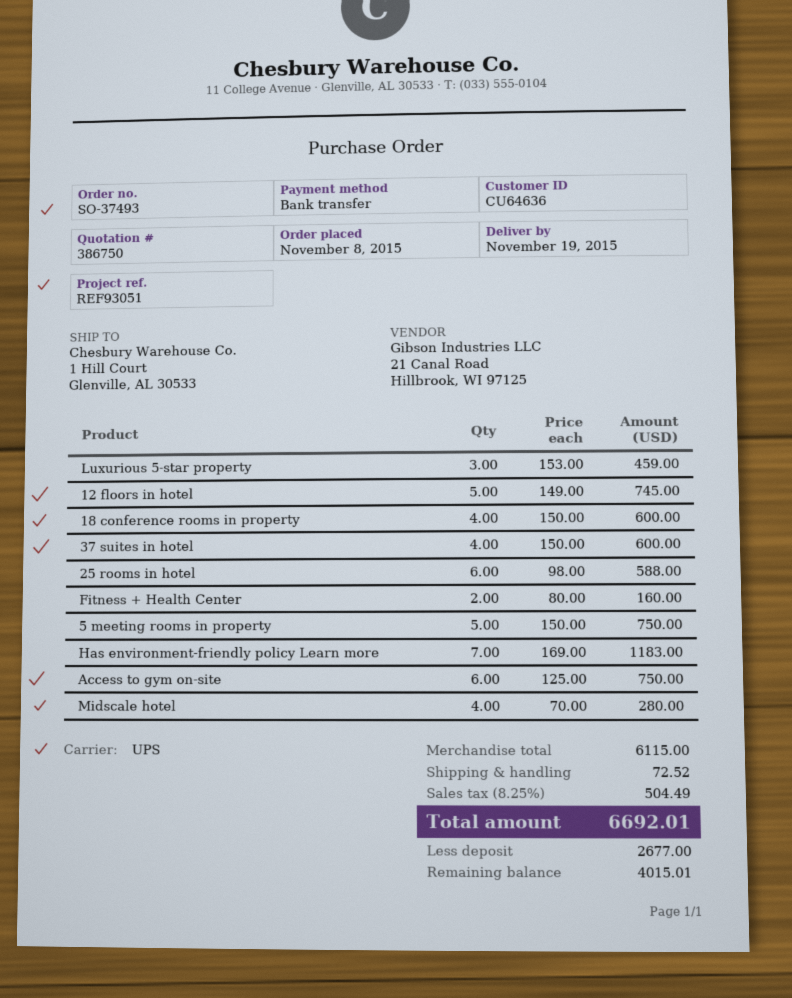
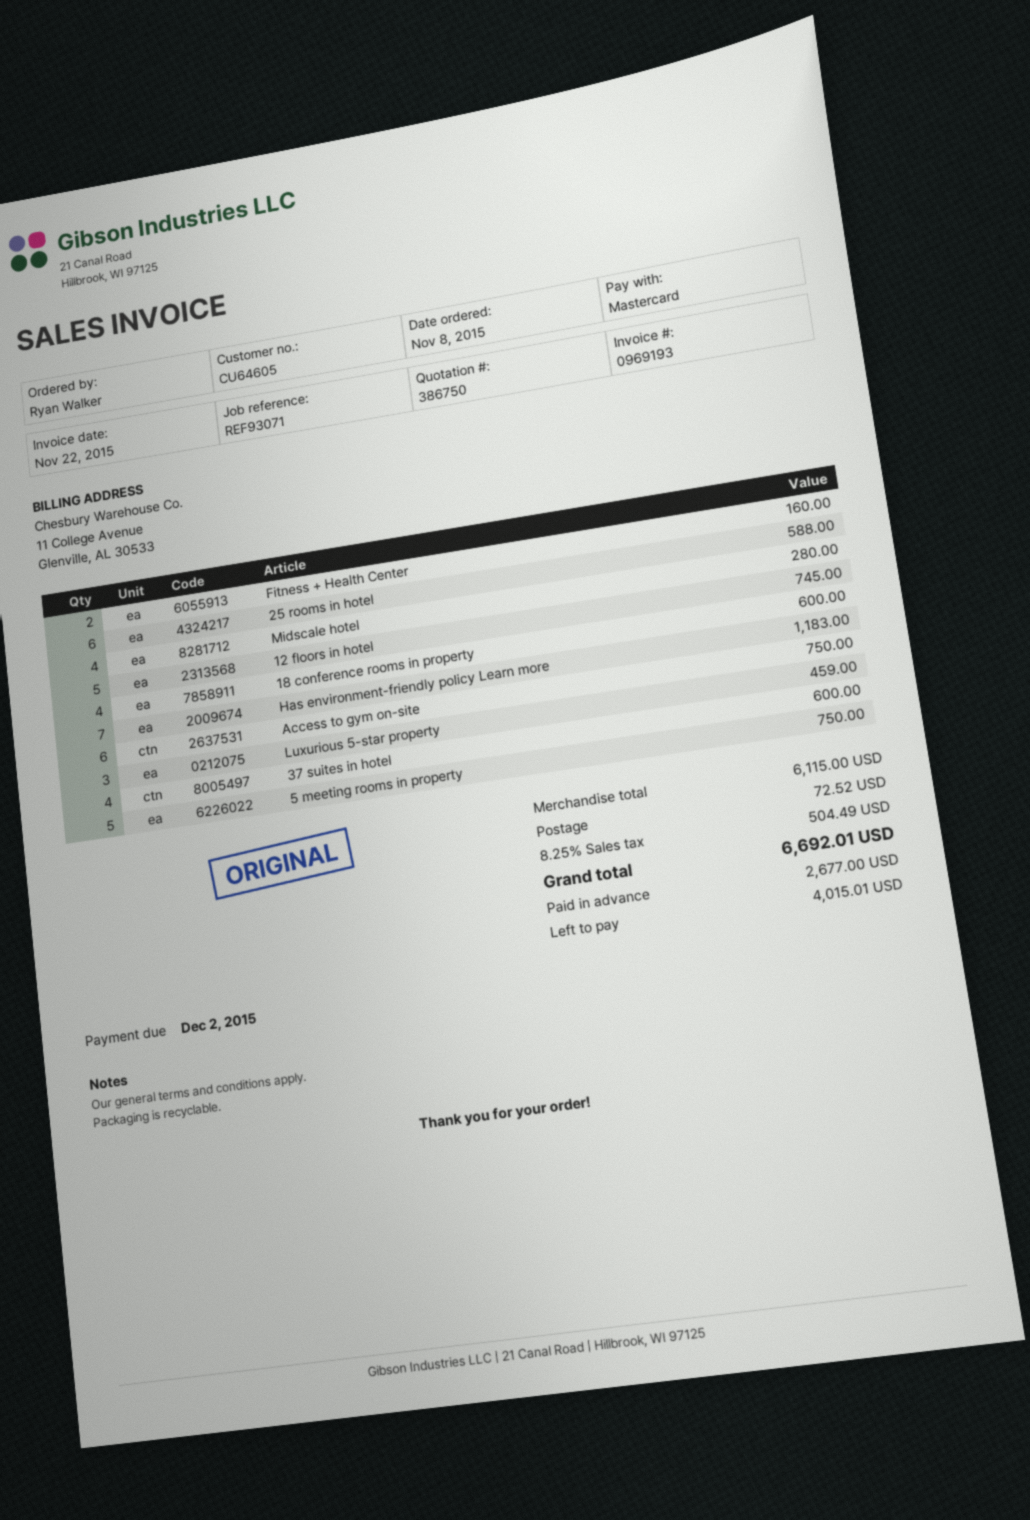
customer number: CU64636 -> CU64605
reference: REF93051 -> REF93071
payment method: bank transfer -> Mastercard

